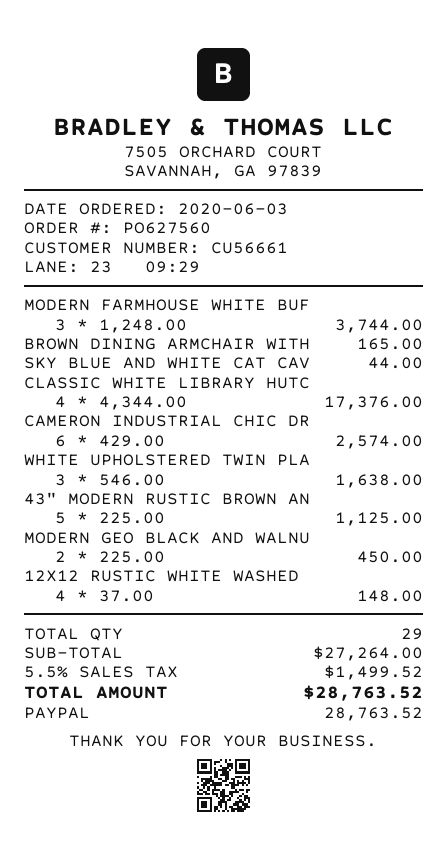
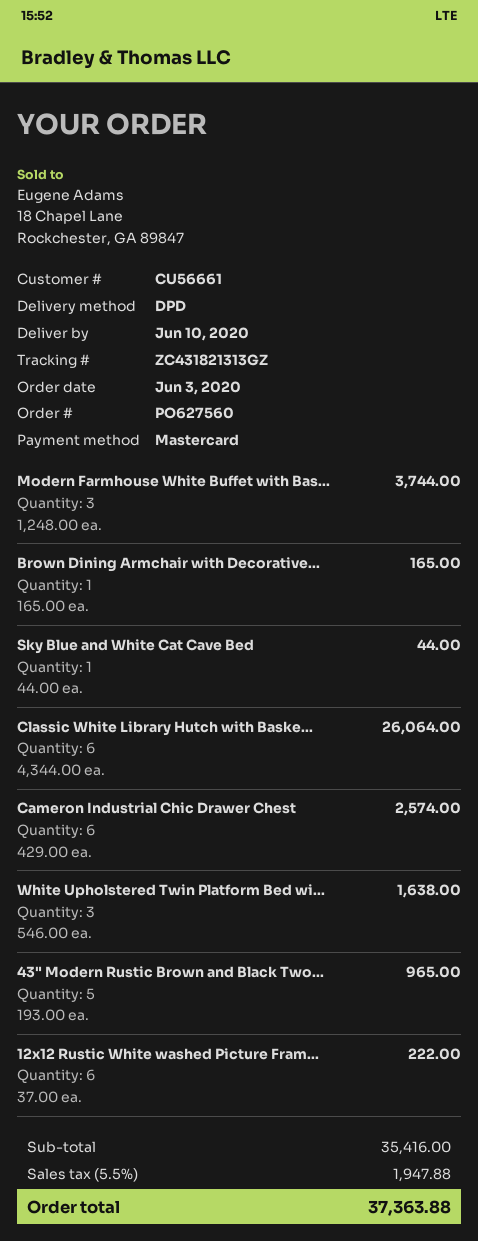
payment method: PayPal -> Mastercard
CLASSIC WHITE LIBRARY HUTC: 4 x 4344.00 = 17376.00 -> 6 x 4344.00 = 26064.00
43" MODERN RUSTIC BROWN AN: 5 x 225.00 = 1125.00 -> 5 x 193.00 = 965.00
MODERN GEO BLACK AND WALNU: 2 x 225.00 = 450.00 -> none
12X12 RUSTIC WHITE WASHED: 4 x 37.00 = 148.00 -> 6 x 37.00 = 222.00
subtotal: 27264.00 -> 35416.00
tax: 5.5% = 1499.52 -> 5.5% = 1947.88
total: 28763.52 -> 37363.88

